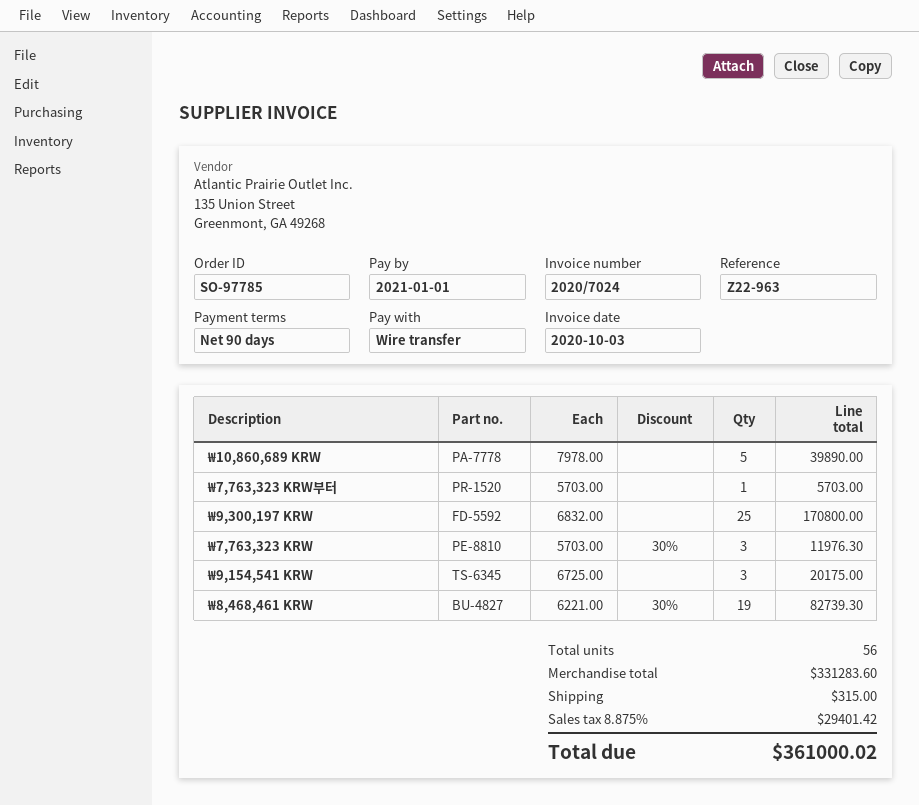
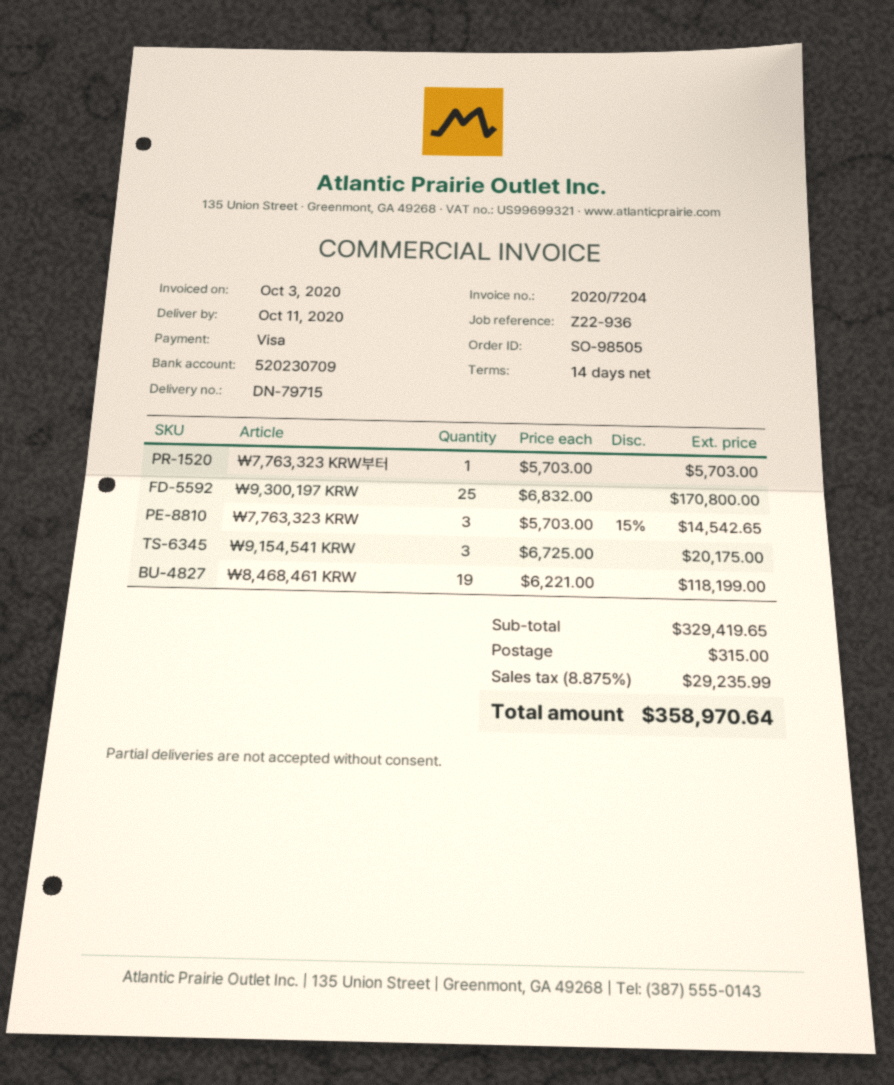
order number: SO-97785 -> SO-98505
invoice number: 2020/7024 -> 2020/7204
payment terms: 90 days -> 14 days
reference: Z22-963 -> Z22-936
payment method: bank transfer -> Visa
₩10,860,689 KRW: 5 x 7978.00 = 39890.00 -> none
₩7,763,323 KRW: 3 x 5703.00 - 30% = 11976.30 -> 3 x 5703.00 - 15% = 14542.65
₩8,468,461 KRW: 19 x 6221.00 - 30% = 82739.30 -> 19 x 6221.00 = 118199.00
subtotal: 331283.60 -> 329419.65
tax: 8.875% = 29401.42 -> 8.875% = 29235.99
total: 361000.02 -> 358970.64

